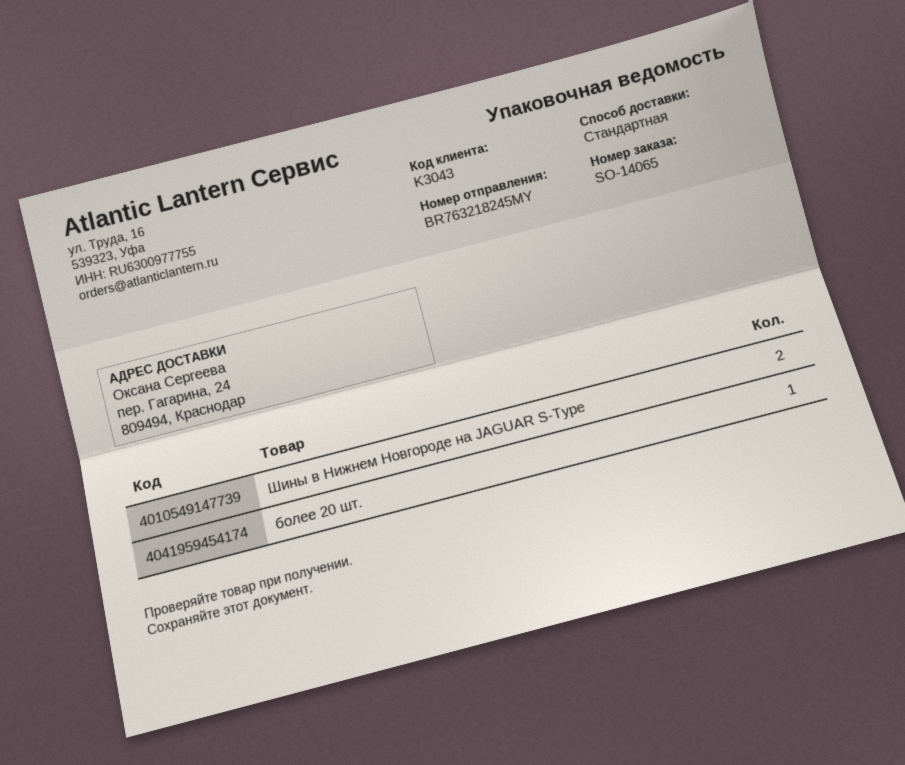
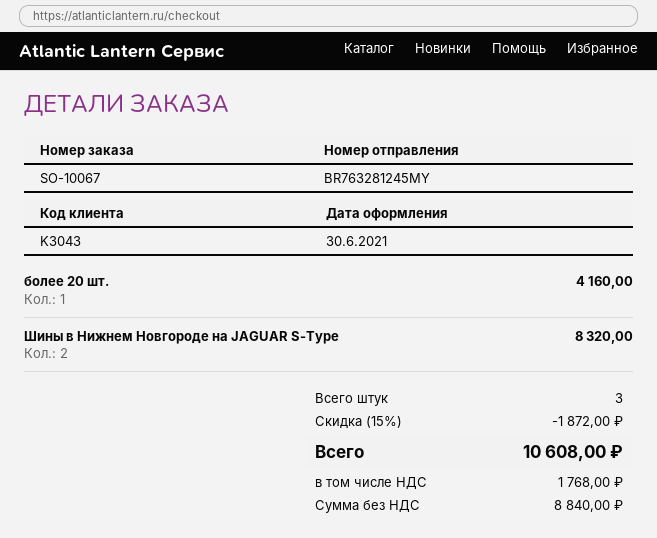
order number: SO-14065 -> SO-10067
tracking number: BR763218245MY -> BR763281245MY

